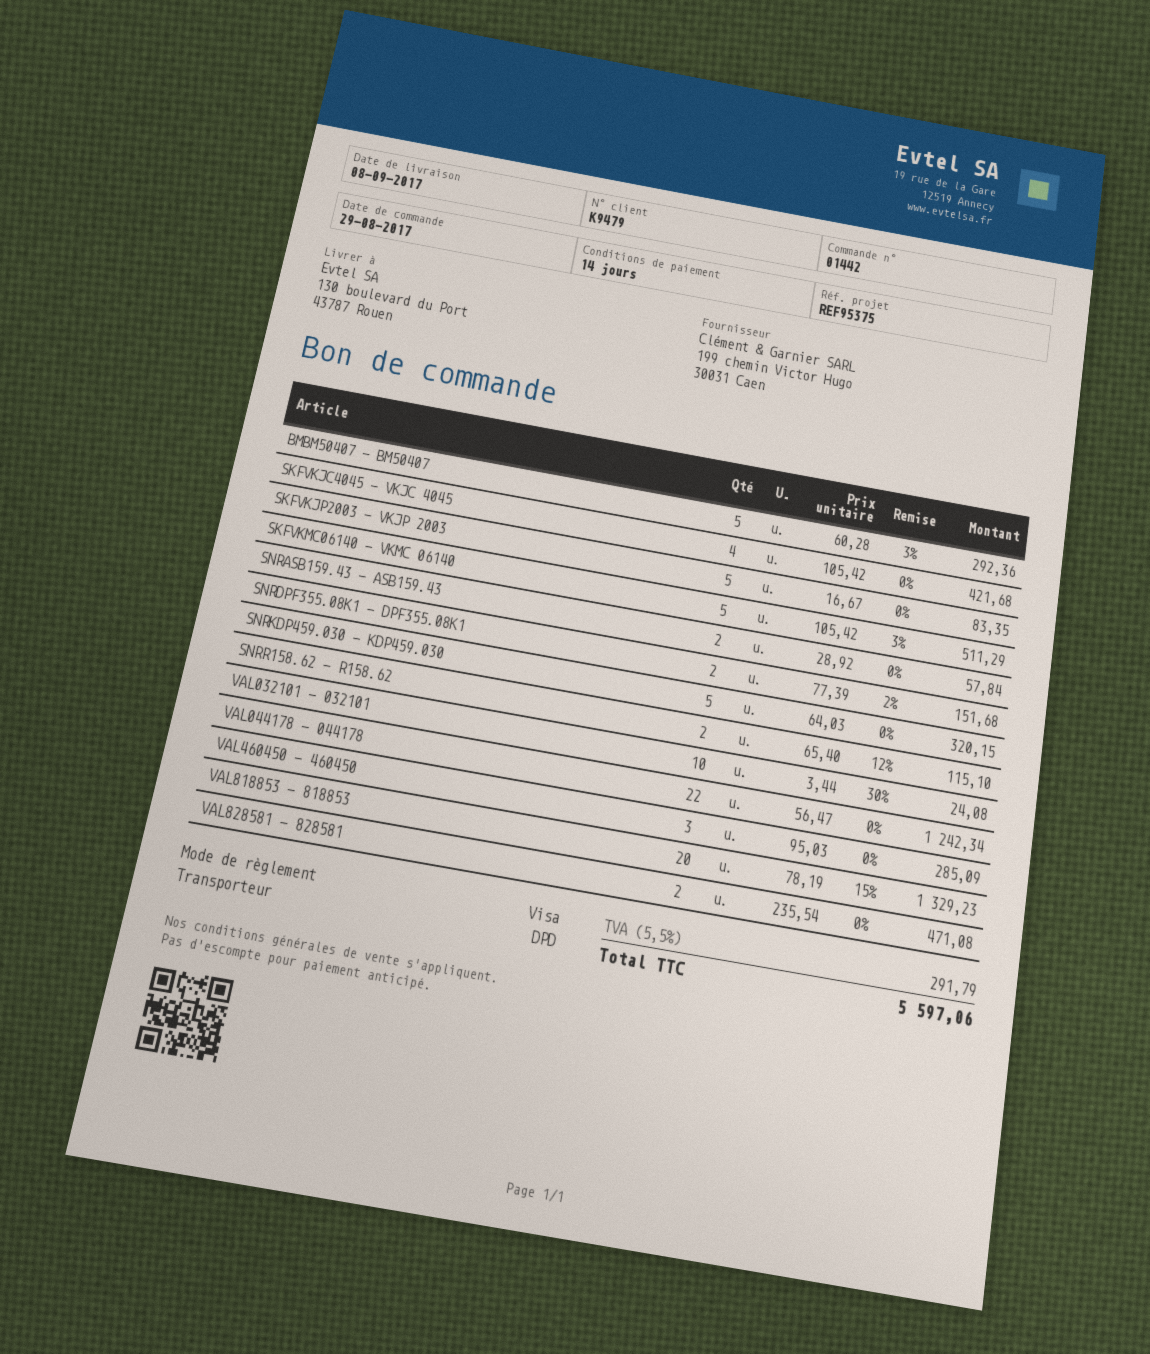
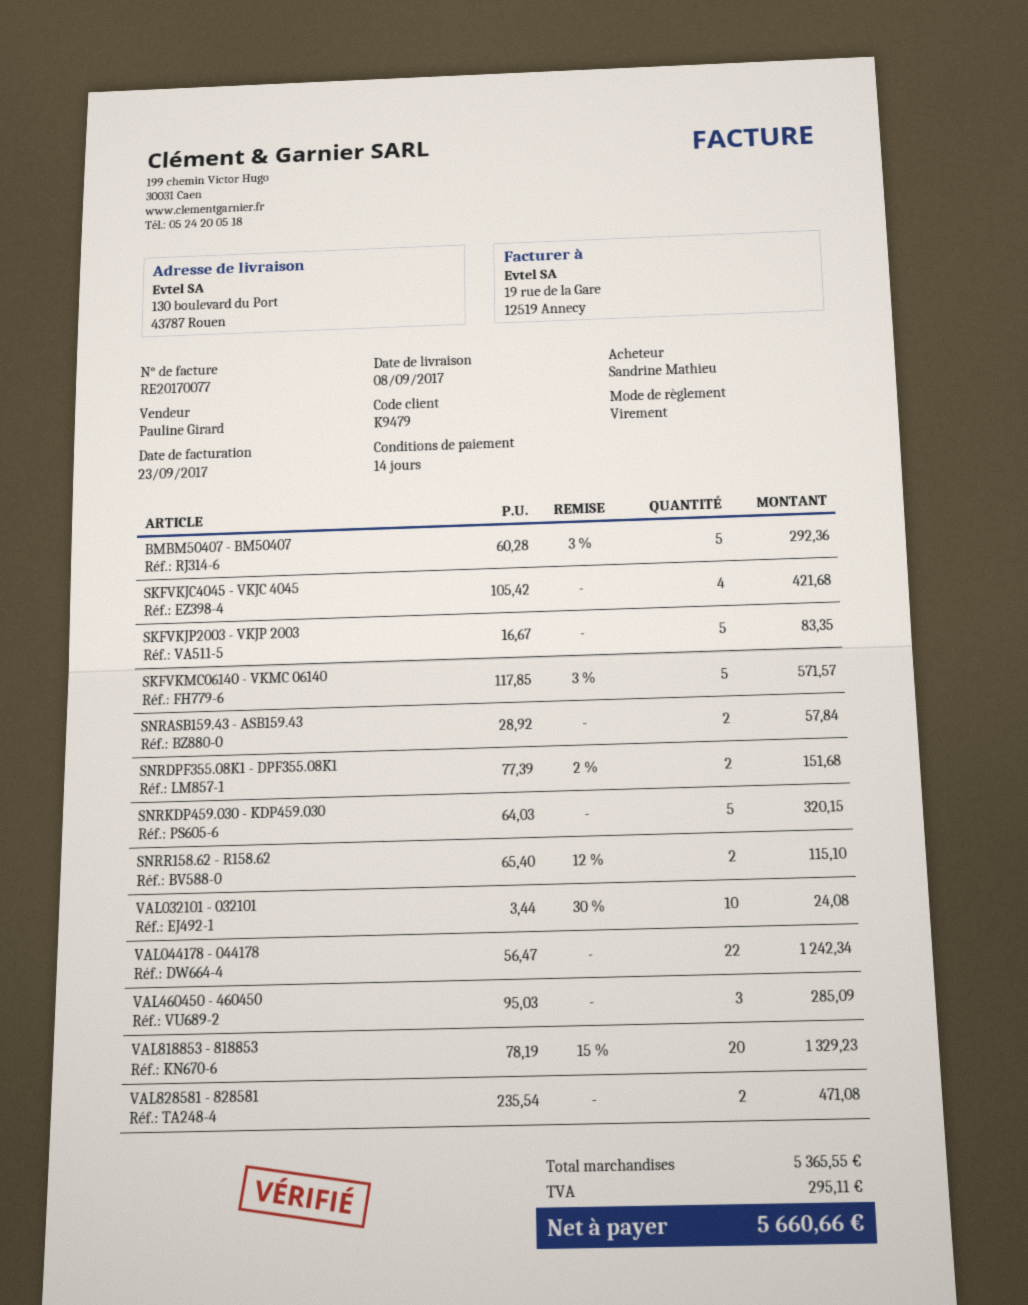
payment method: Visa -> bank transfer
SKFVKMC06140 - VKMC 06140: 5 x 105.42 - 3% = 511.29 -> 5 x 117.85 - 3% = 571.57
tax: 291.79 -> 295.11
total: 5597.06 -> 5660.66

